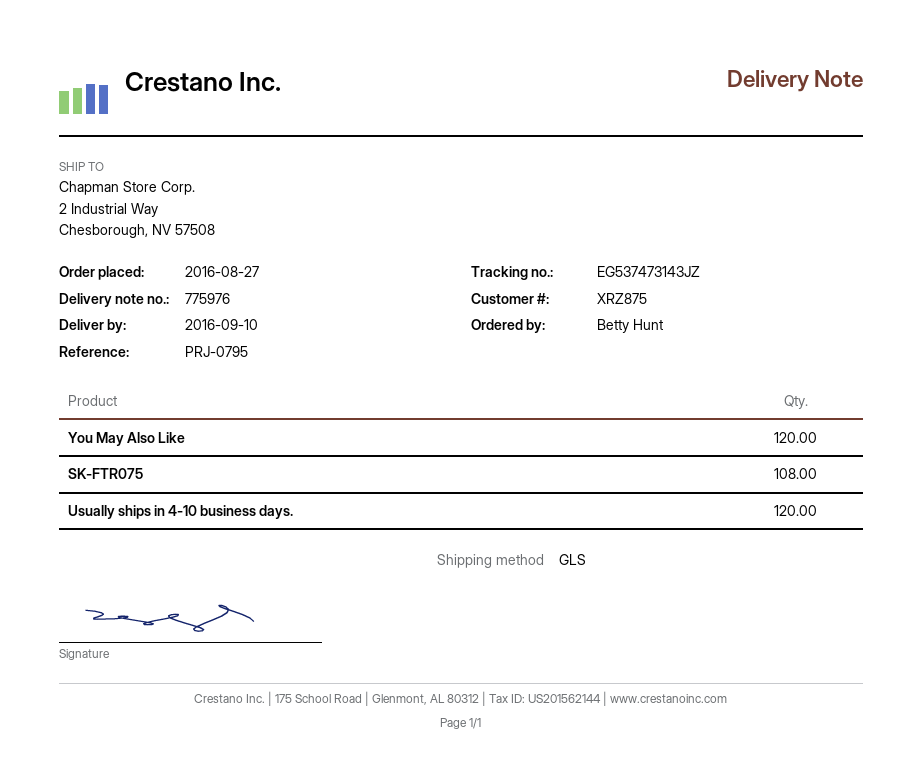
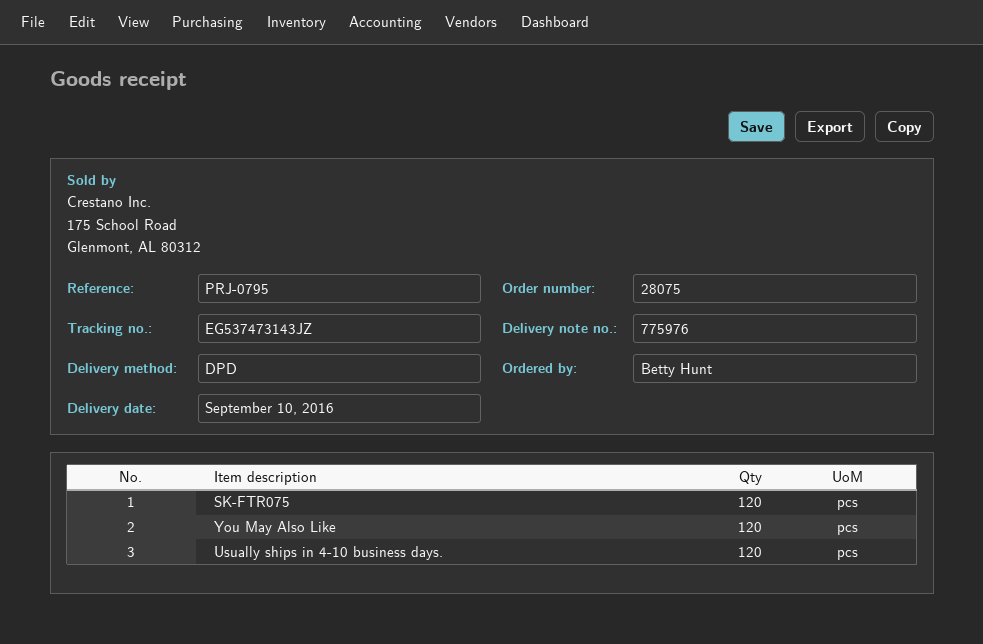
shipping method: GLS -> DPD
SK-FTR075: 108 -> 120

